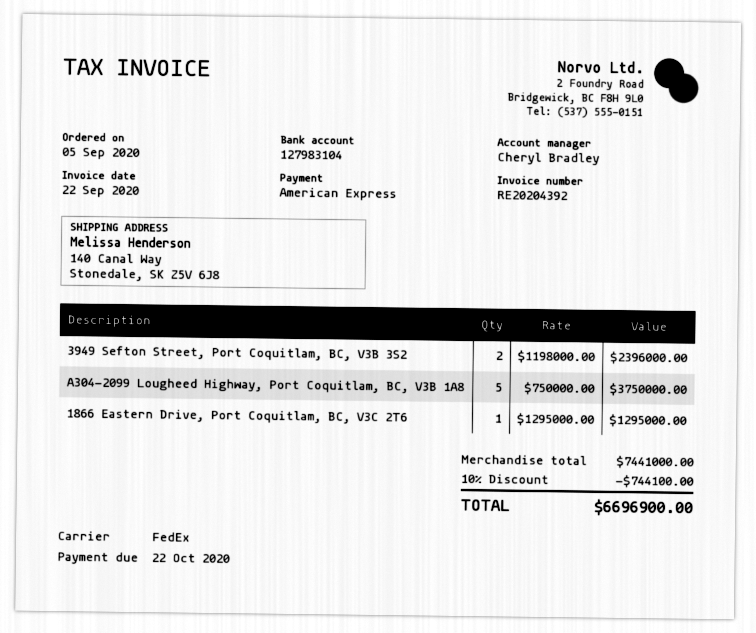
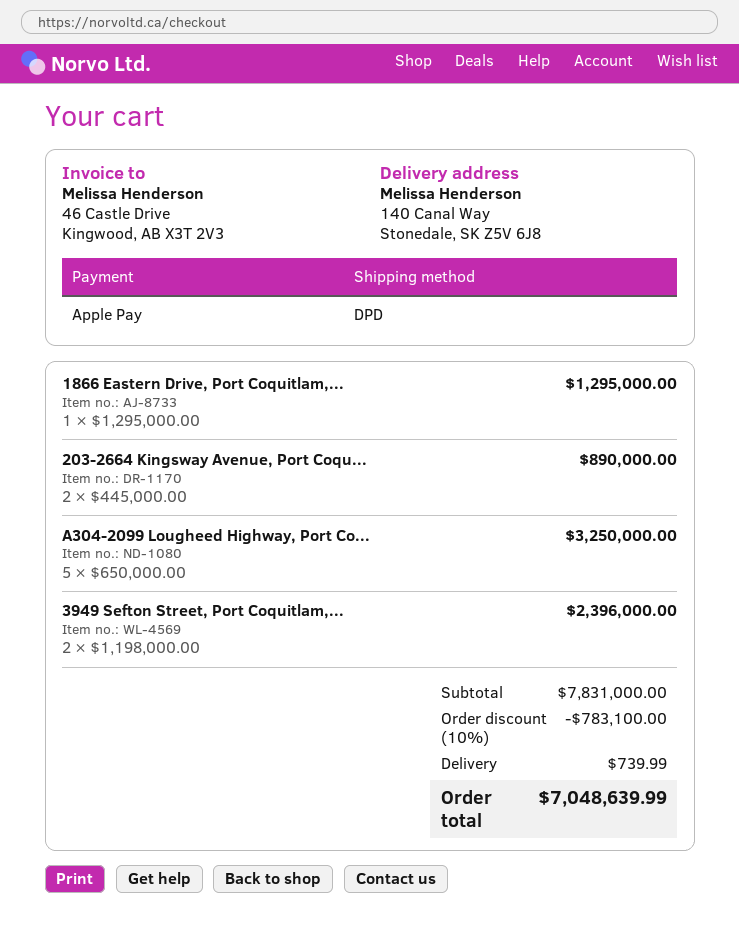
payment method: American Express -> Apple Pay
shipping method: FedEx -> DPD
A304-2099 Lougheed Highway, Port Coquitlam, BC, V3B 1A8: 5 x 750000.00 = 3750000.00 -> 5 x 650000.00 = 3250000.00
203-2664 Kingsway Avenue, Port Coqu...: none -> 2 x 445000.00 = 890000.00
subtotal: 7441000.00 -> 7831000.00
discount: 10% = 744100.00 -> 10% = 783100.00
shipping: none -> 739.99
total: 6696900.00 -> 7048639.99

